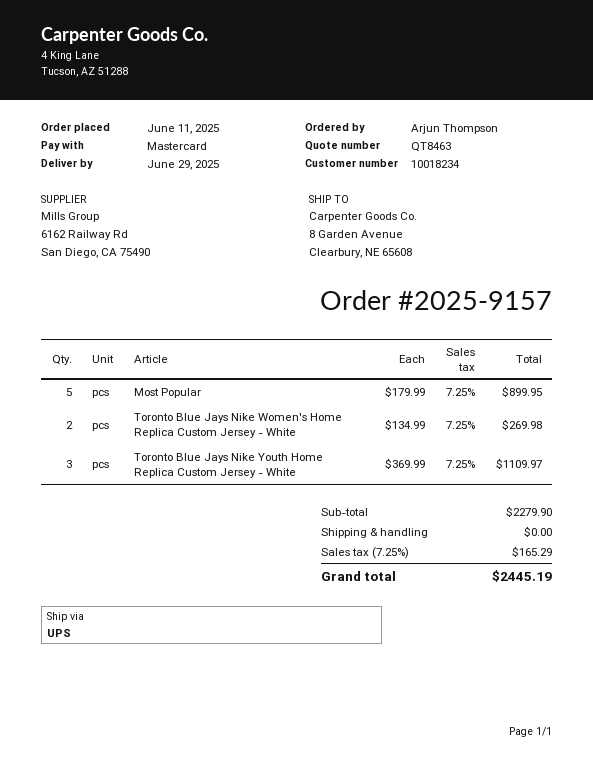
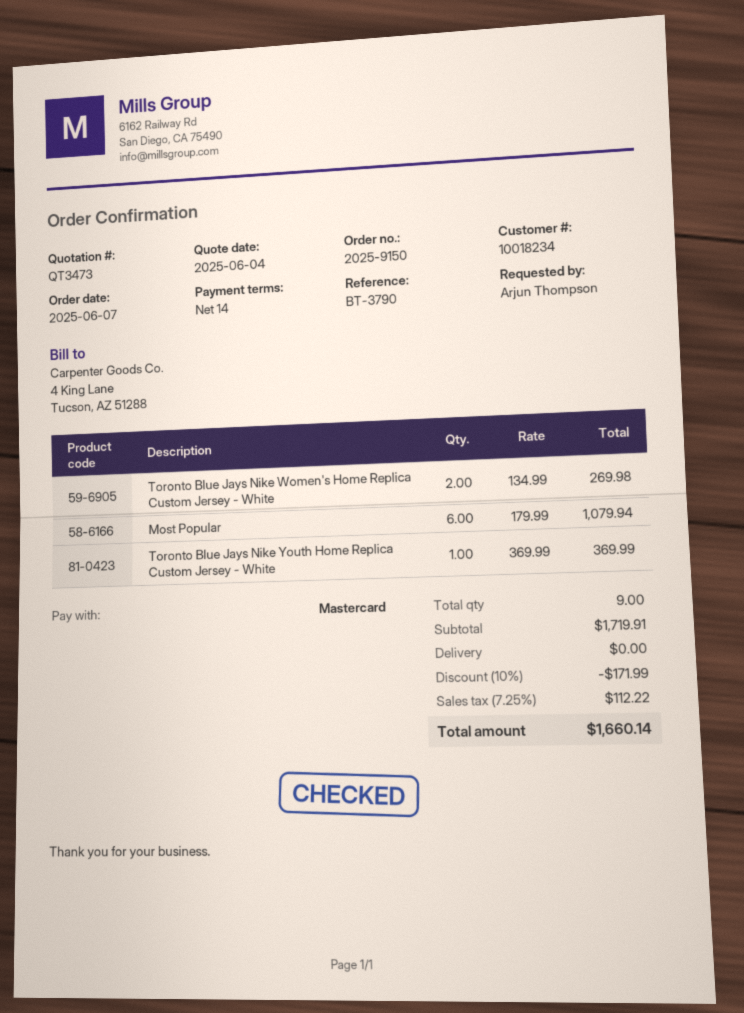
quote number: QT8463 -> QT3473
order number: 2025-9157 -> 2025-9150
order date: 2025-06-11 -> 2025-06-07
Most Popular: 5 x 179.99 = 899.95 -> 6 x 179.99 = 1079.94
Toronto Blue Jays Nike Youth Home Replica Custom Jersey - White: 3 x 369.99 = 1109.97 -> 1 x 369.99 = 369.99
subtotal: 2279.90 -> 1719.91
discount: none -> 10% = 171.99
tax: 7.25% = 165.29 -> 7.25% = 112.22
total: 2445.19 -> 1660.14

